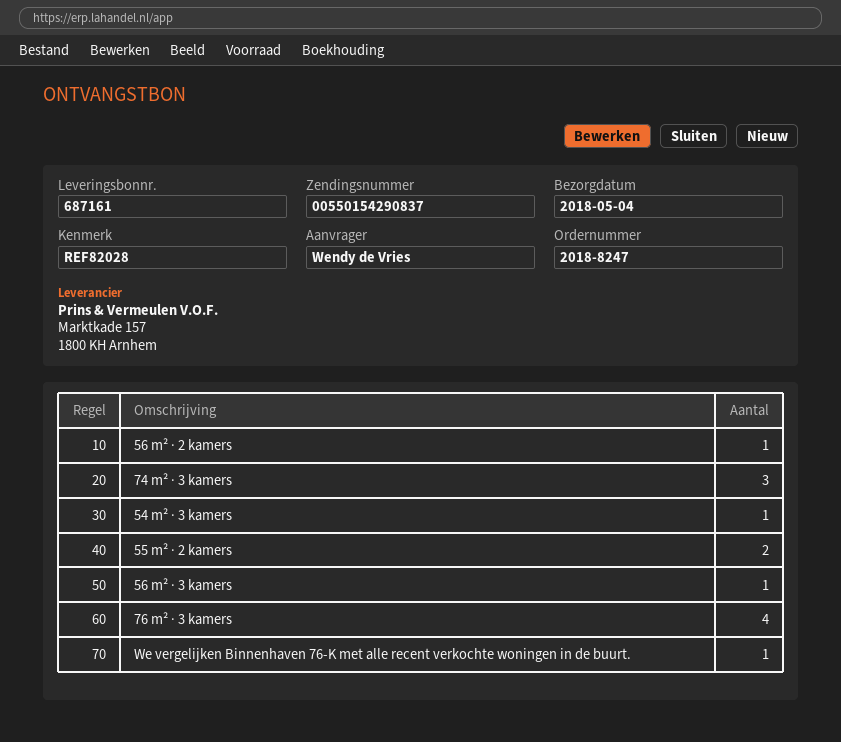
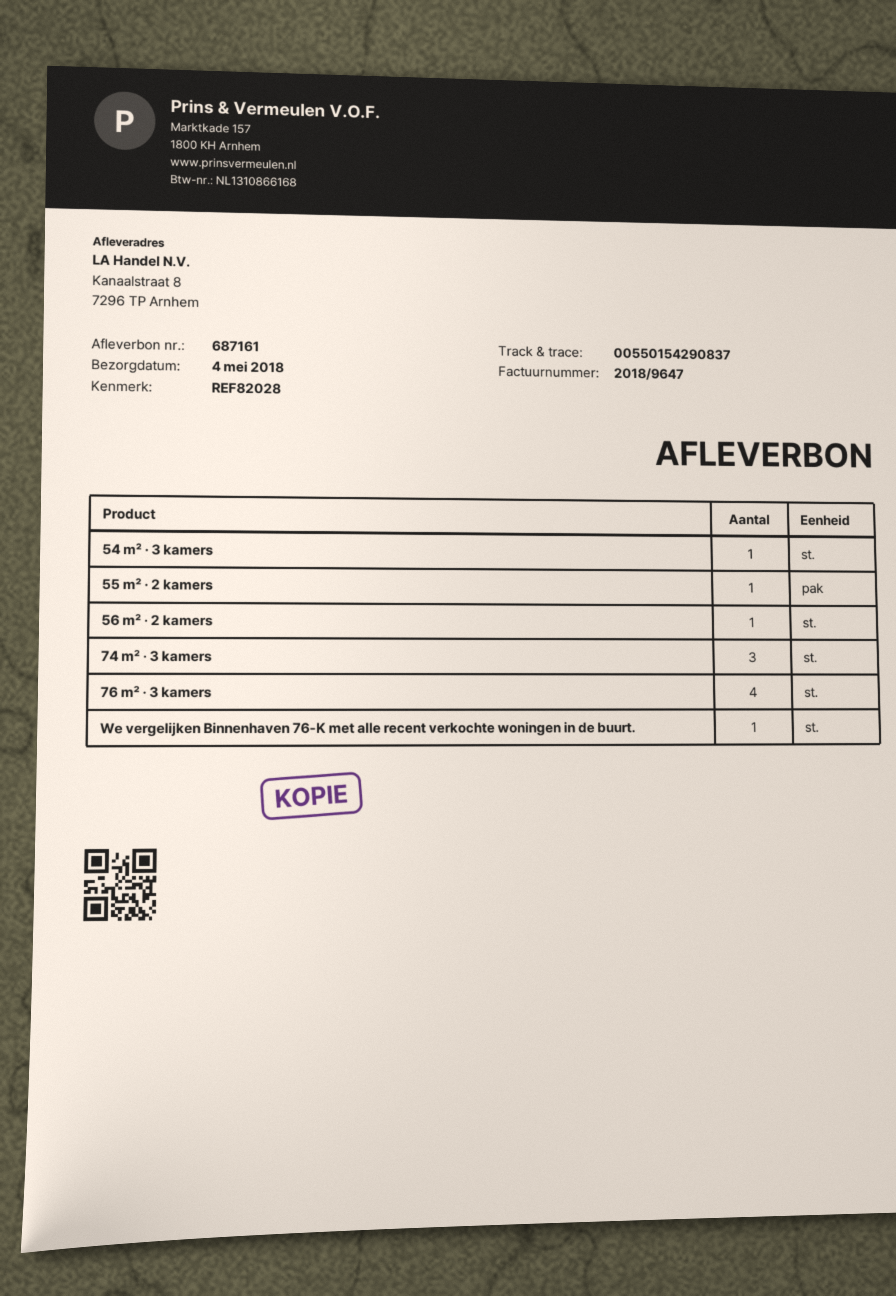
55 m² · 2 kamers: 2 -> 1
56 m² · 3 kamers: 1 -> none

